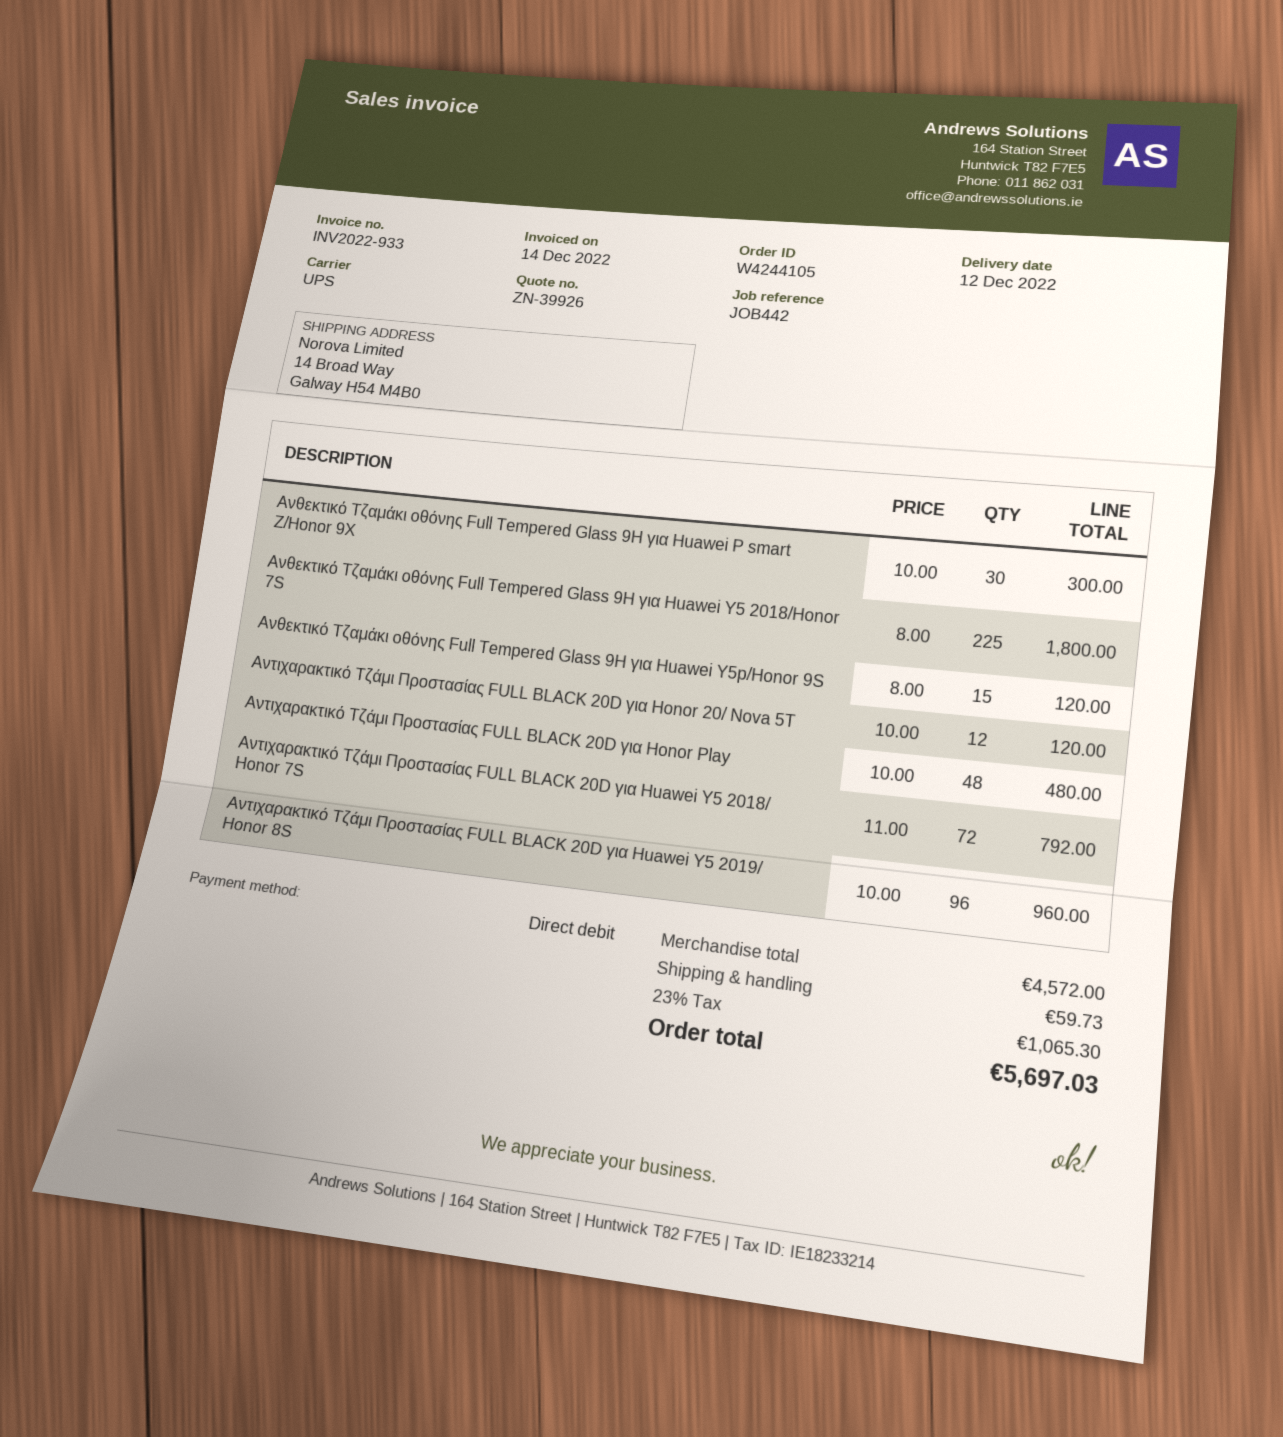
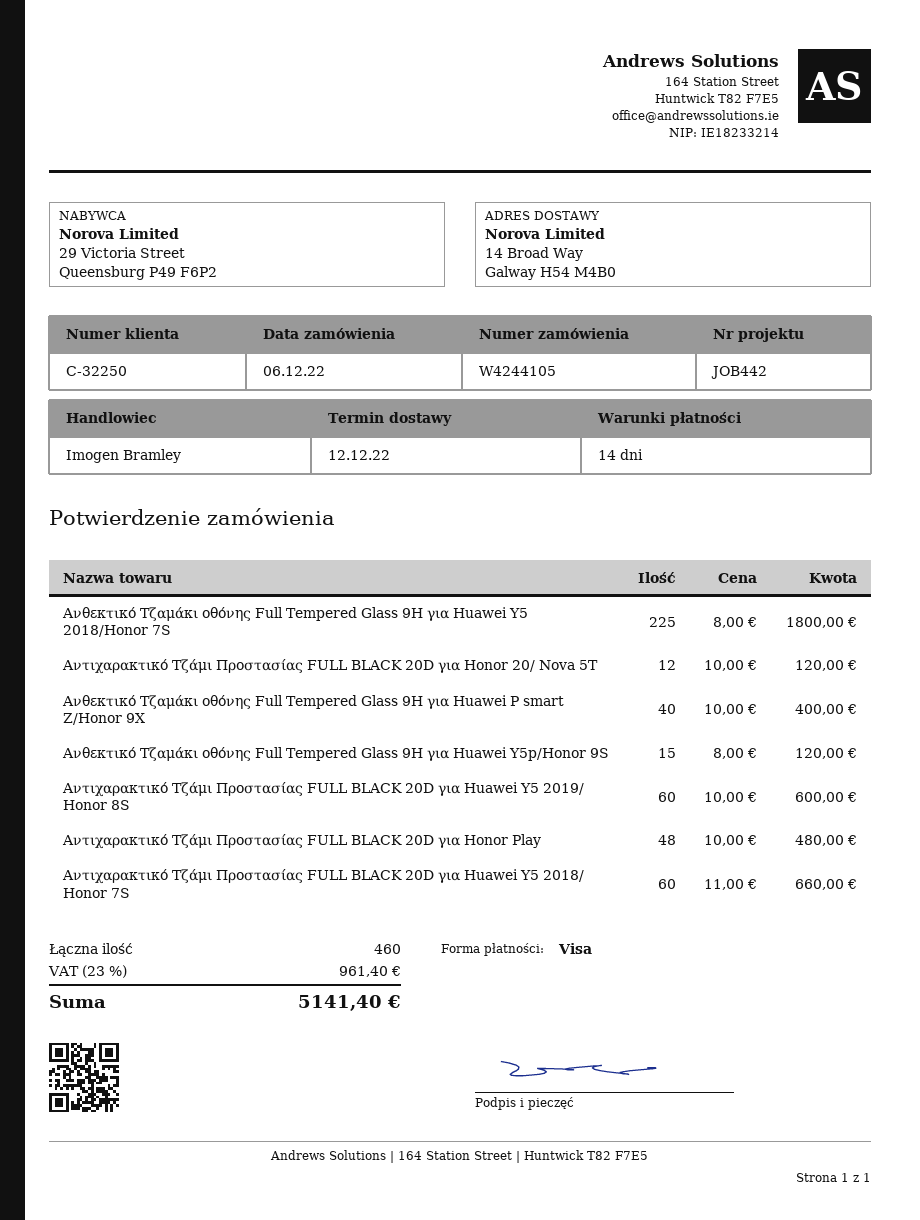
payment method: direct debit -> Visa
Ανθεκτικό Τζαμάκι οθόνης Full Tempered Glass 9H για Huawei P smart Z/Honor 9X: 30 x 10.00 = 300.00 -> 40 x 10.00 = 400.00
Αντιχαρακτικό Τζάμι Προστασίας FULL BLACK 20D για Huawei Y5 2018/ Honor 7S: 72 x 11.00 = 792.00 -> 60 x 11.00 = 660.00
Αντιχαρακτικό Τζάμι Προστασίας FULL BLACK 20D για Huawei Y5 2019/ Honor 8S: 96 x 10.00 = 960.00 -> 60 x 10.00 = 600.00
shipping: 59.73 -> none
tax: 23% = 1065.30 -> 23% = 961.40
total: 5697.03 -> 5141.40

